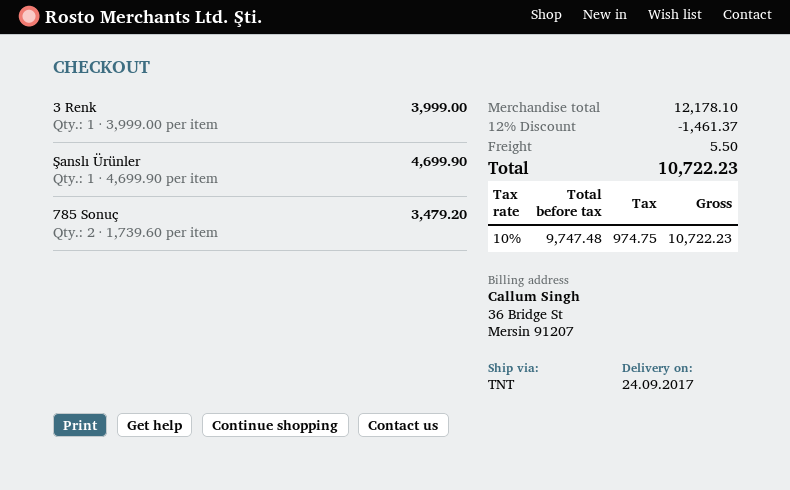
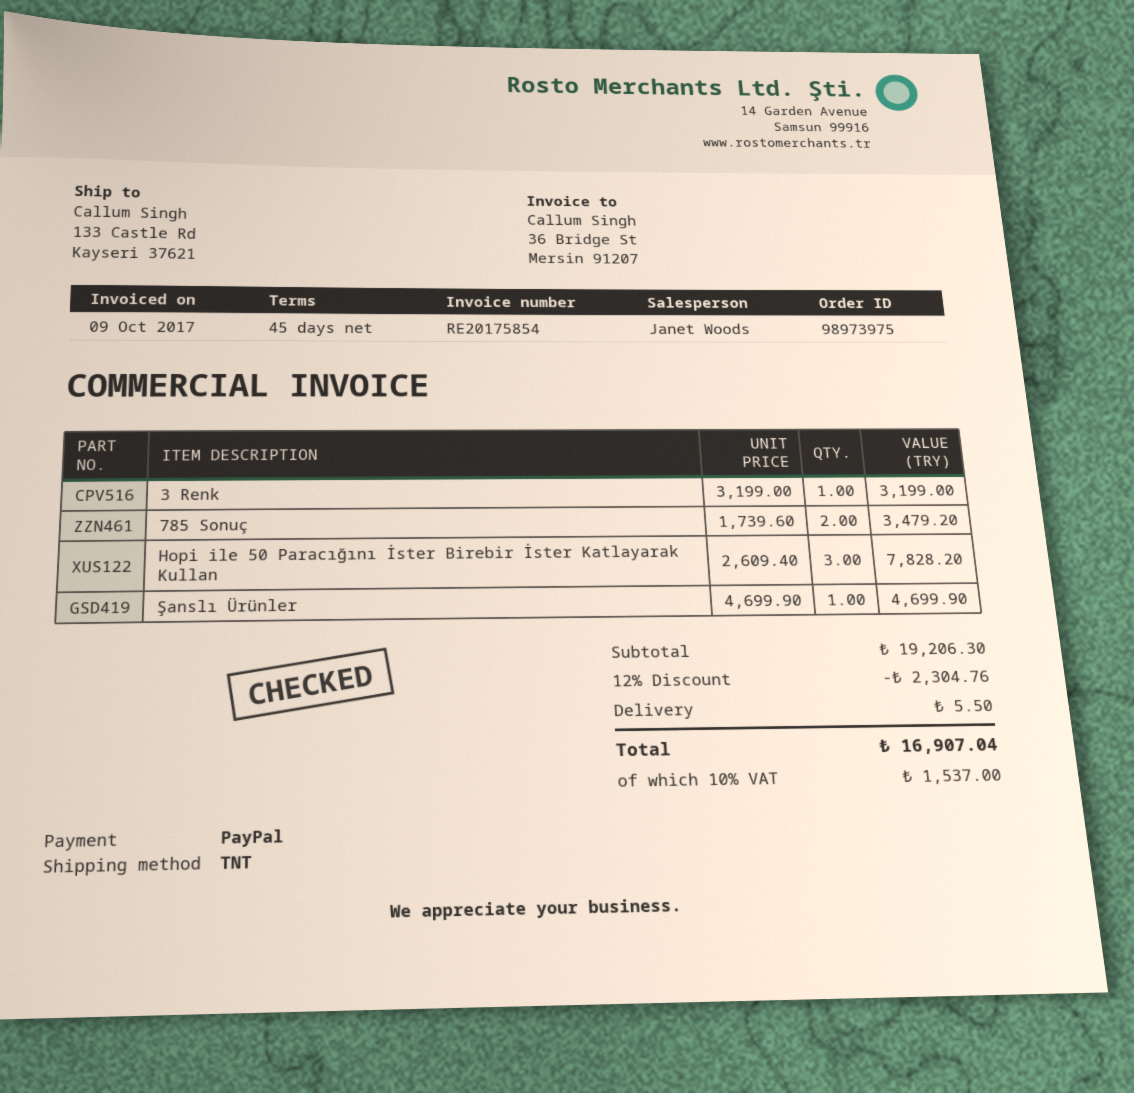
3 Renk: 1 x 3999.00 = 3999.00 -> 1 x 3199.00 = 3199.00
Hopi ile 50 Paracığını İster Birebir İster Katlayarak Kullan: none -> 3 x 2609.40 = 7828.20
subtotal: 12178.10 -> 19206.30
discount: 12% = 1461.37 -> 12% = 2304.76
tax: 10% = 974.75 -> 10% = 1537.00
total: 10722.23 -> 16907.04

